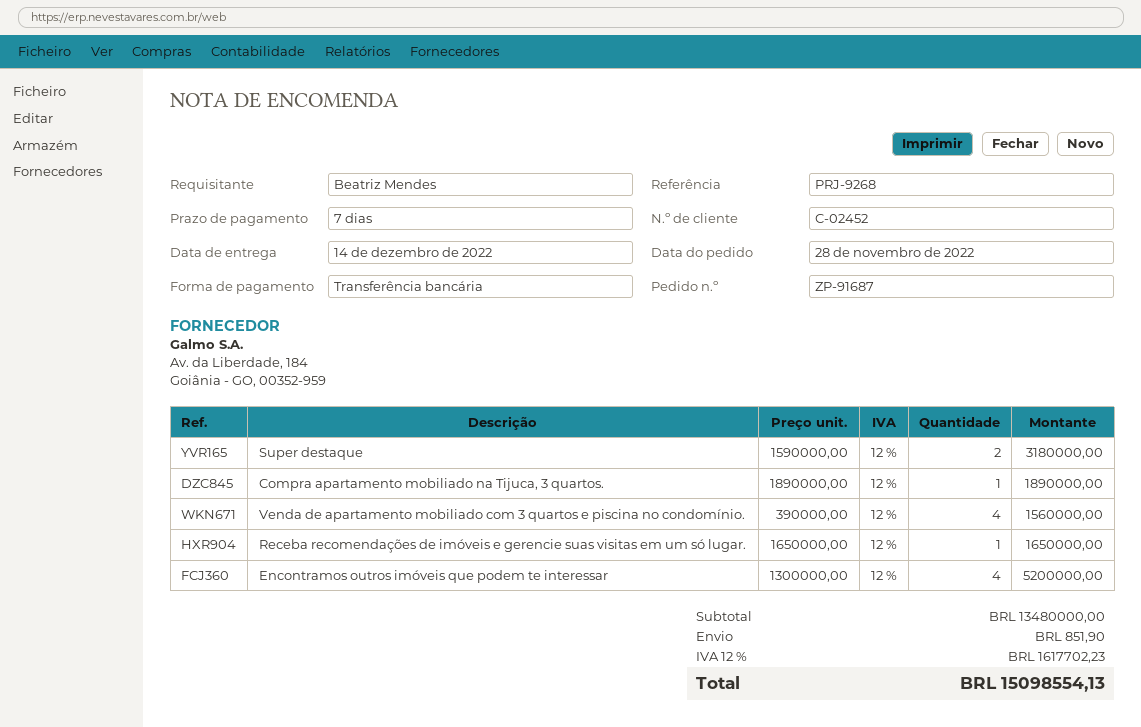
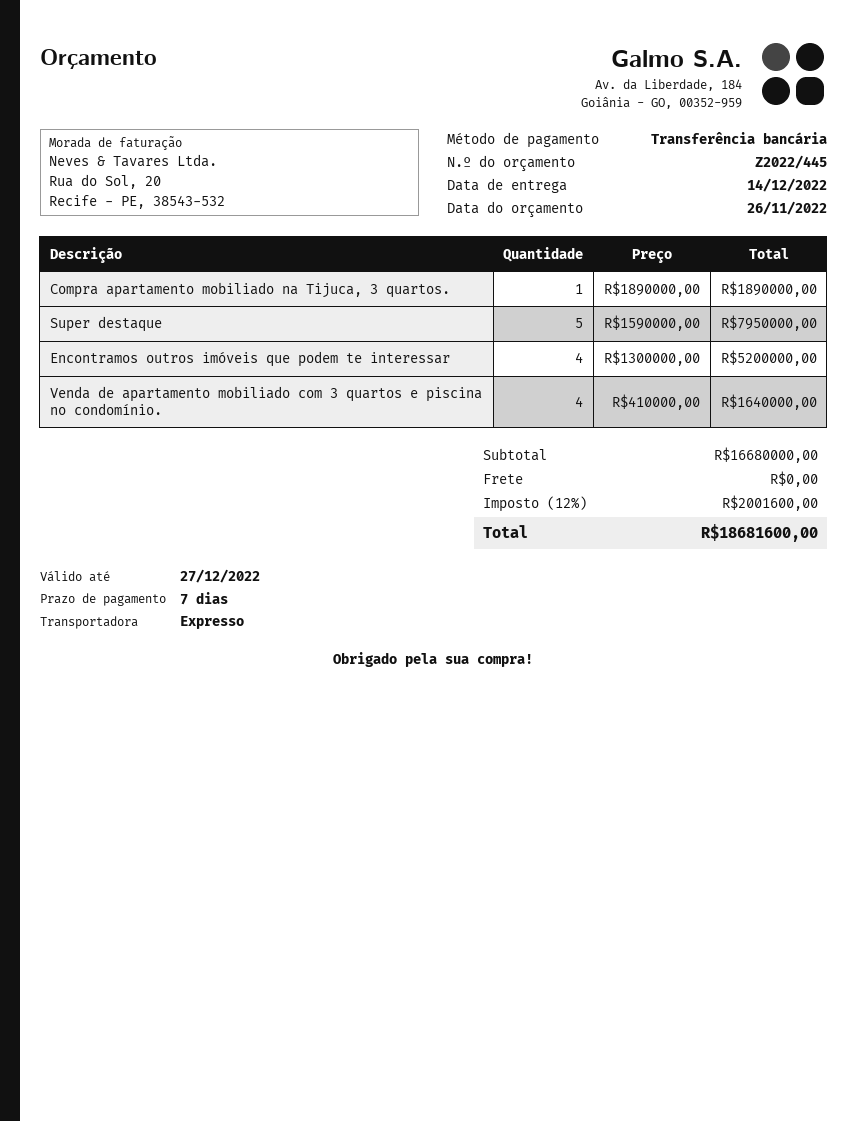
Super destaque: 2 x 1590000.00 = 3180000.00 -> 5 x 1590000.00 = 7950000.00
Venda de apartamento mobiliado com 3 quartos e piscina no condomínio.: 4 x 390000.00 = 1560000.00 -> 4 x 410000.00 = 1640000.00
Receba recomendações de imóveis e gerencie suas visitas em um só lugar.: 1 x 1650000.00 = 1650000.00 -> none
subtotal: 13480000.00 -> 16680000.00
shipping: 851.90 -> 0.00
tax: 12% = 1617702.23 -> 12% = 2001600.00
total: 15098554.13 -> 18681600.00

